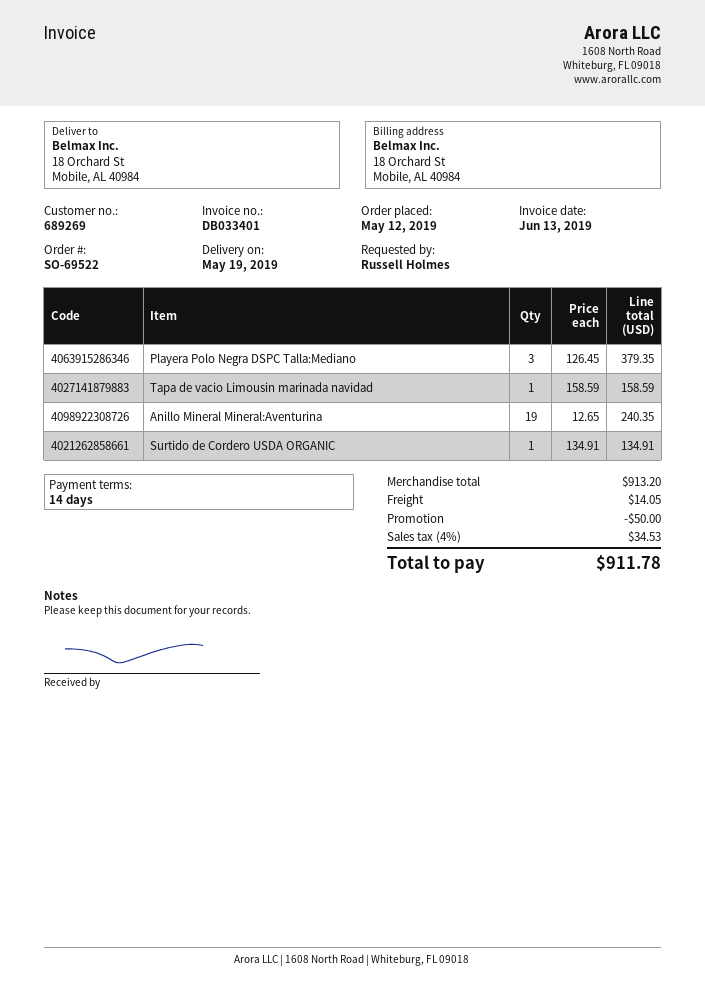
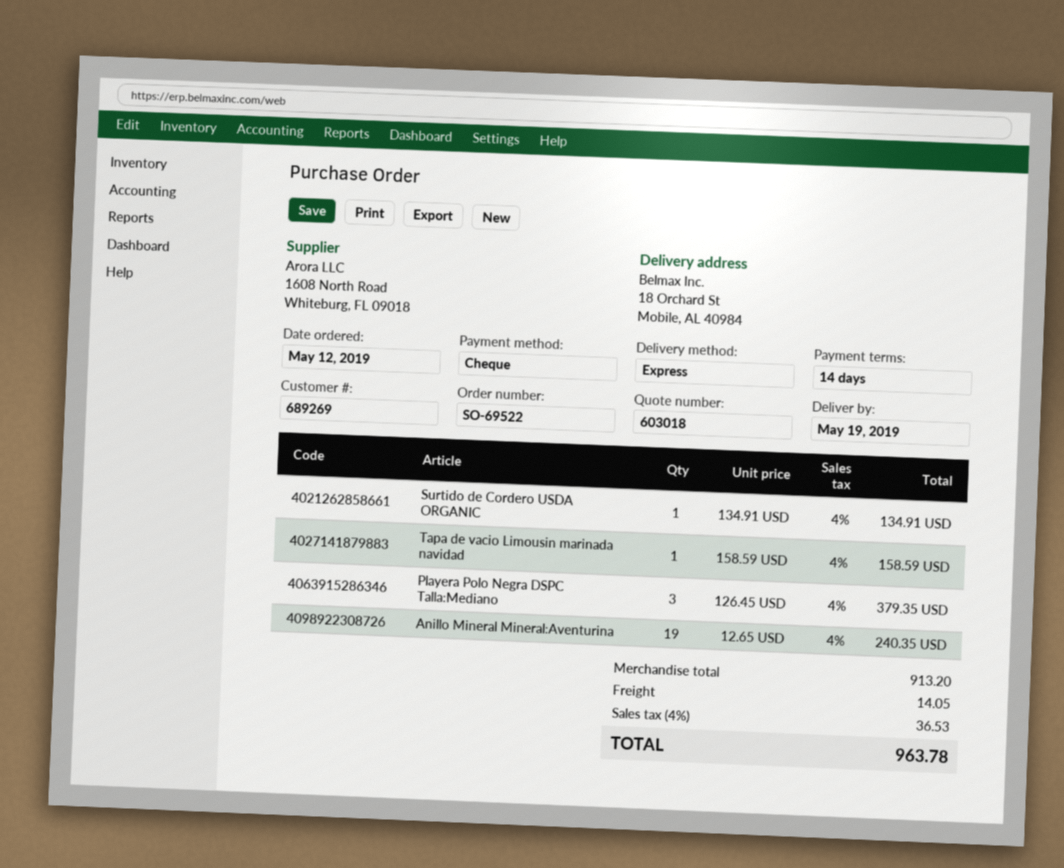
discount: 50.00 -> none
tax: 4% = 34.53 -> 4% = 36.53
total: 911.78 -> 963.78

